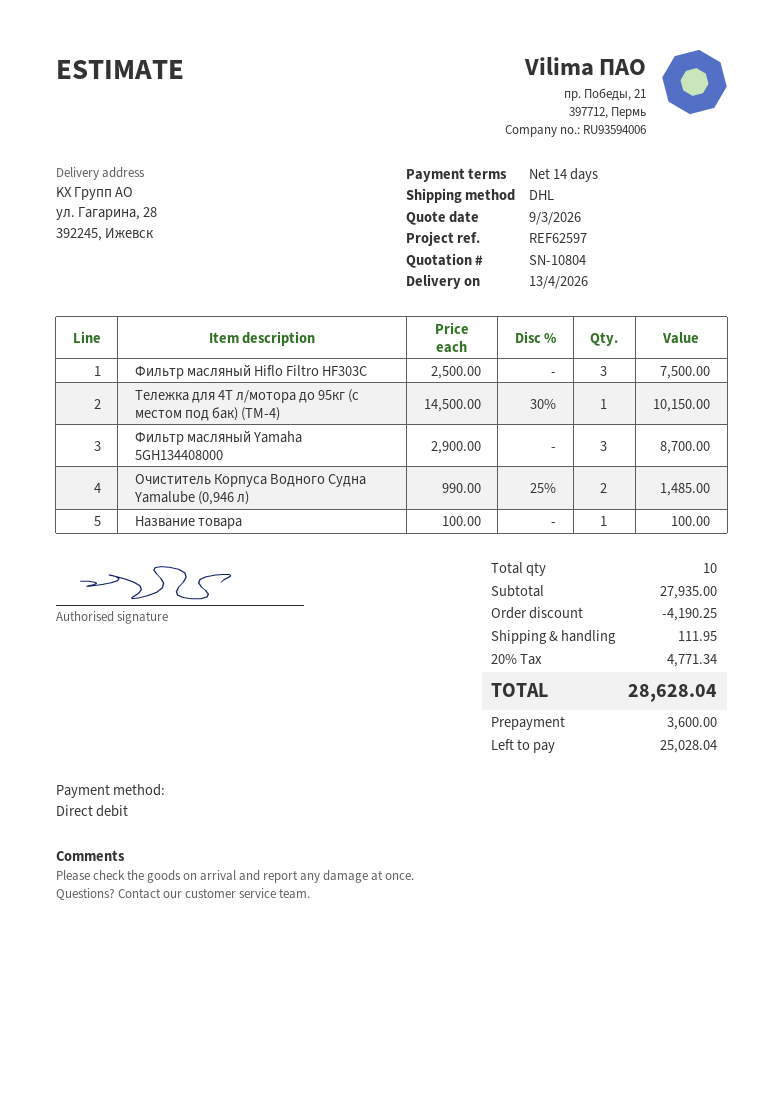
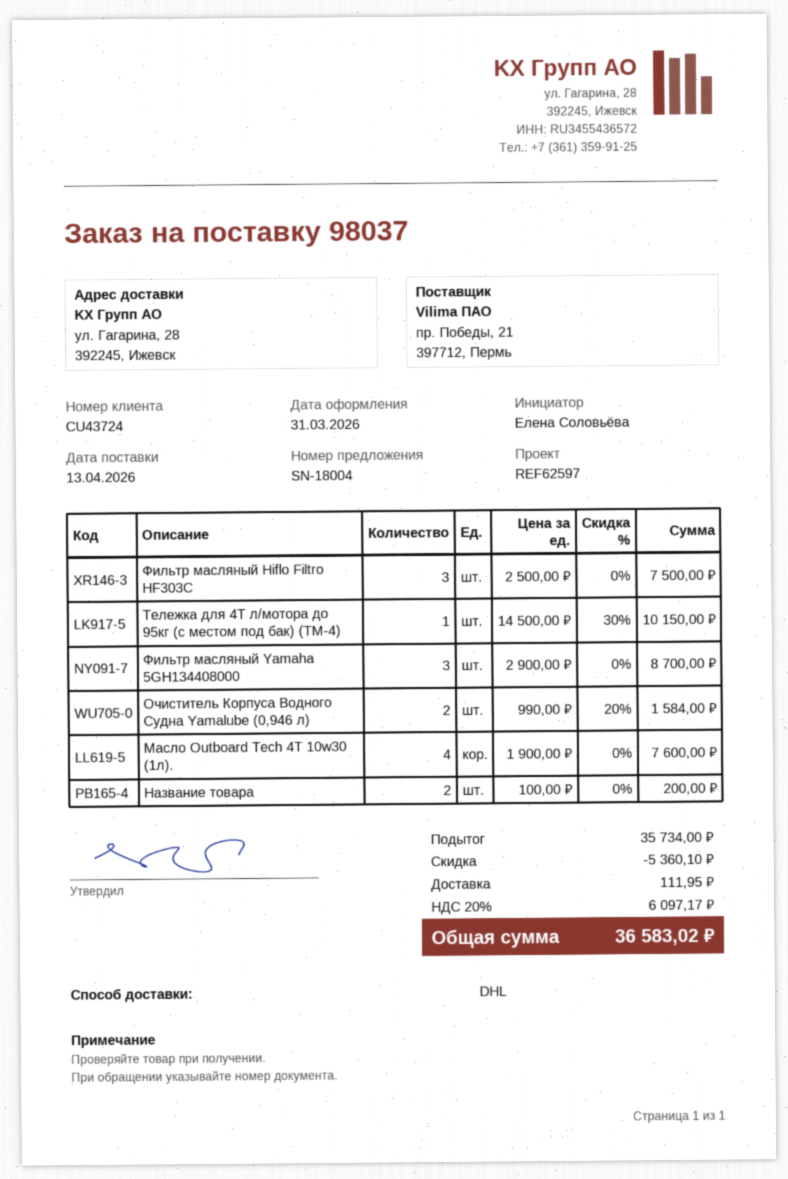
quote number: SN-10804 -> SN-18004
Очиститель Корпуса Водного Судна Yamalube (0,946 л): 2 x 990.00 - 25% = 1485.00 -> 2 x 990.00 - 20% = 1584.00
Название товара: 1 x 100.00 = 100.00 -> 2 x 100.00 = 200.00
Масло Outboard Tech 4T 10w30 (1л).: none -> 4 x 1900.00 = 7600.00
subtotal: 27935.00 -> 35734.00
discount: 4190.25 -> 5360.10
tax: 20% = 4771.34 -> 20% = 6097.17
total: 28628.04 -> 36583.02

